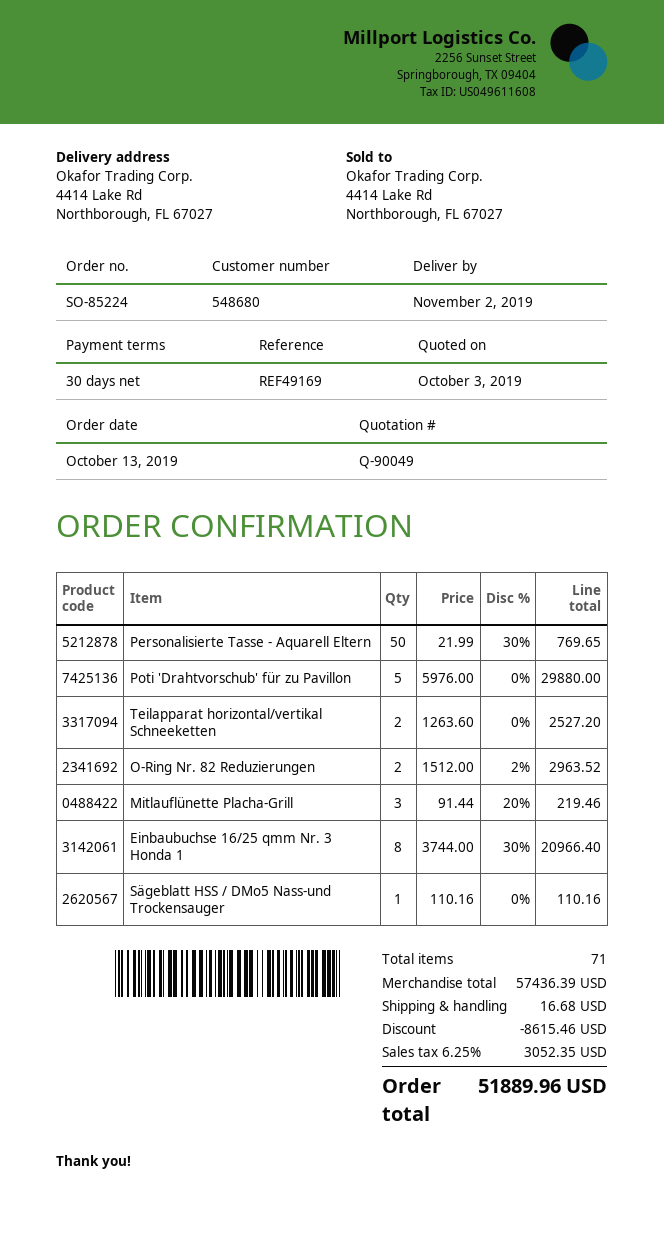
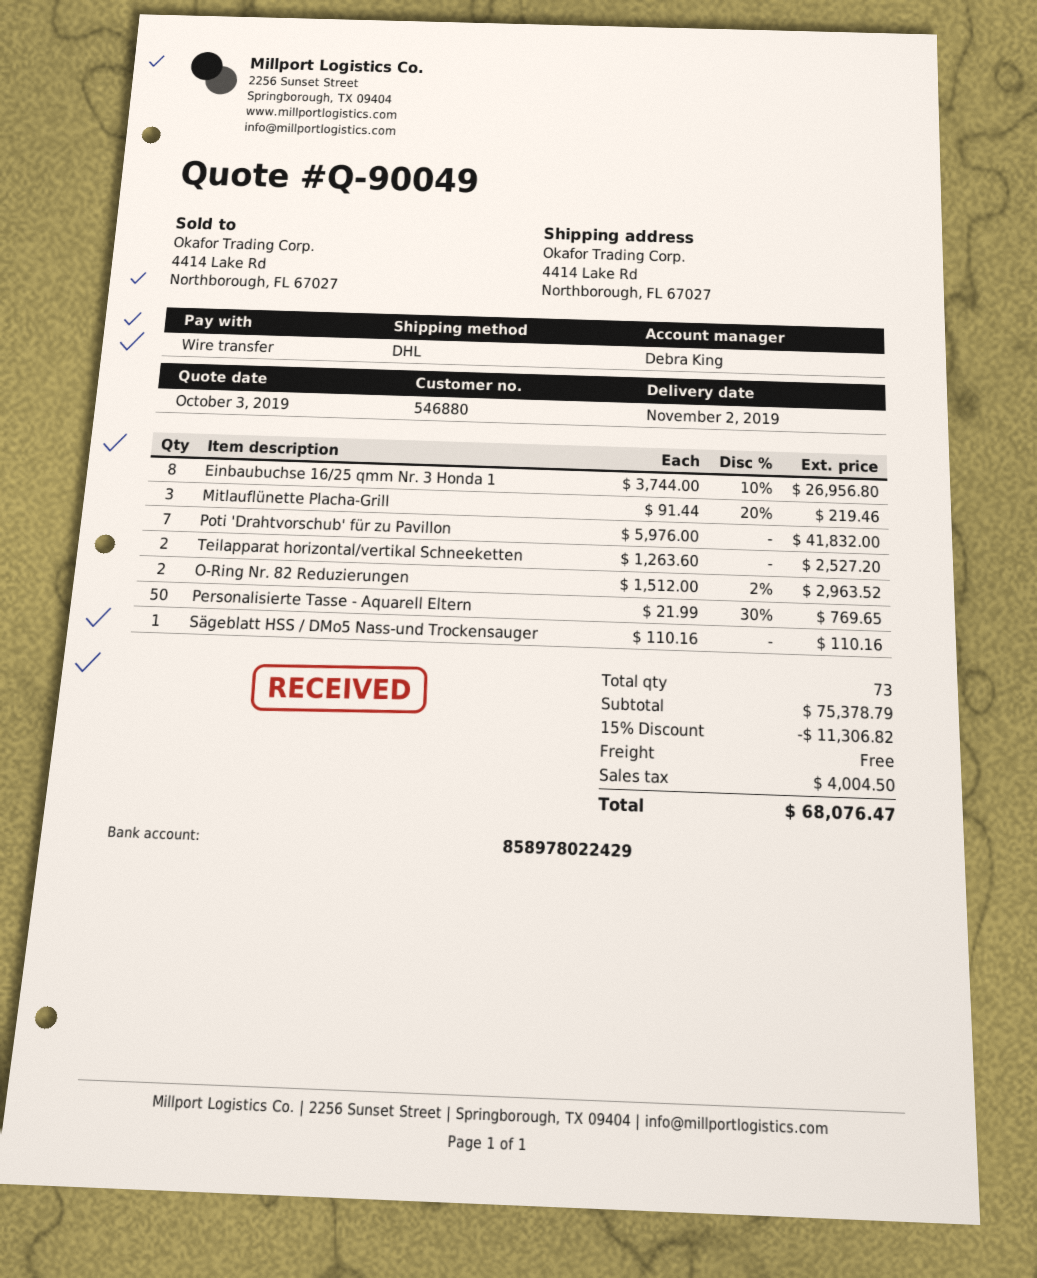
customer number: 548680 -> 546880
Poti 'Drahtvorschub' für zu Pavillon: 5 x 5976.00 = 29880.00 -> 7 x 5976.00 = 41832.00
Einbaubuchse 16/25 qmm Nr. 3 Honda 1: 8 x 3744.00 - 30% = 20966.40 -> 8 x 3744.00 - 10% = 26956.80
total quantity: 71 -> 73
subtotal: 57436.39 -> 75378.79
discount: 8615.46 -> 11306.82
shipping: 16.68 -> 0.00
tax: 3052.35 -> 4004.50
total: 51889.96 -> 68076.47

